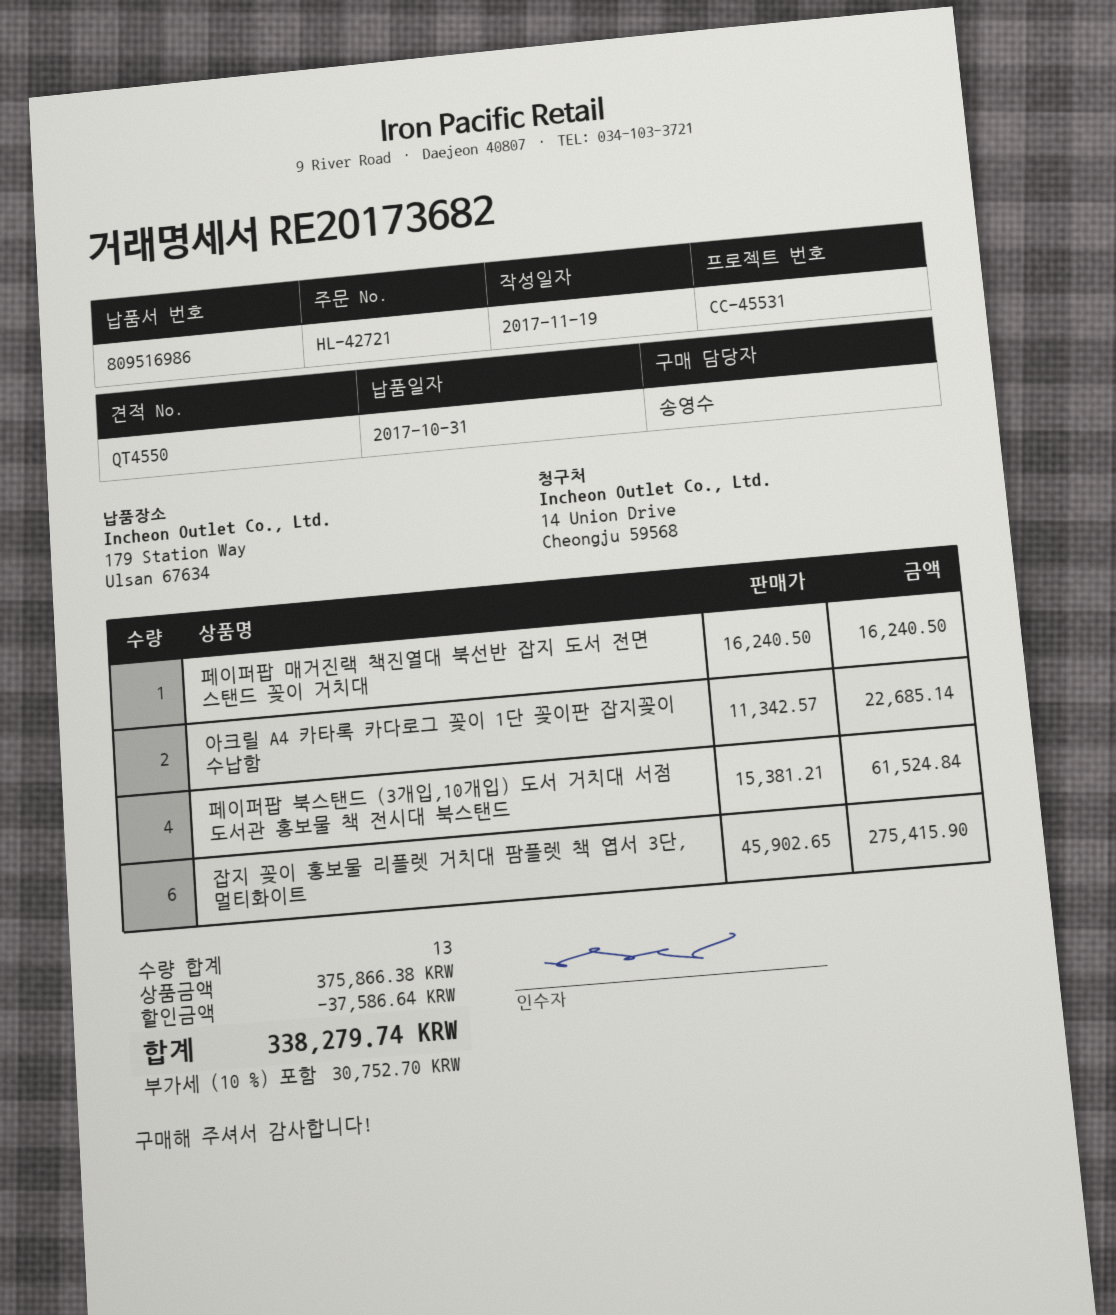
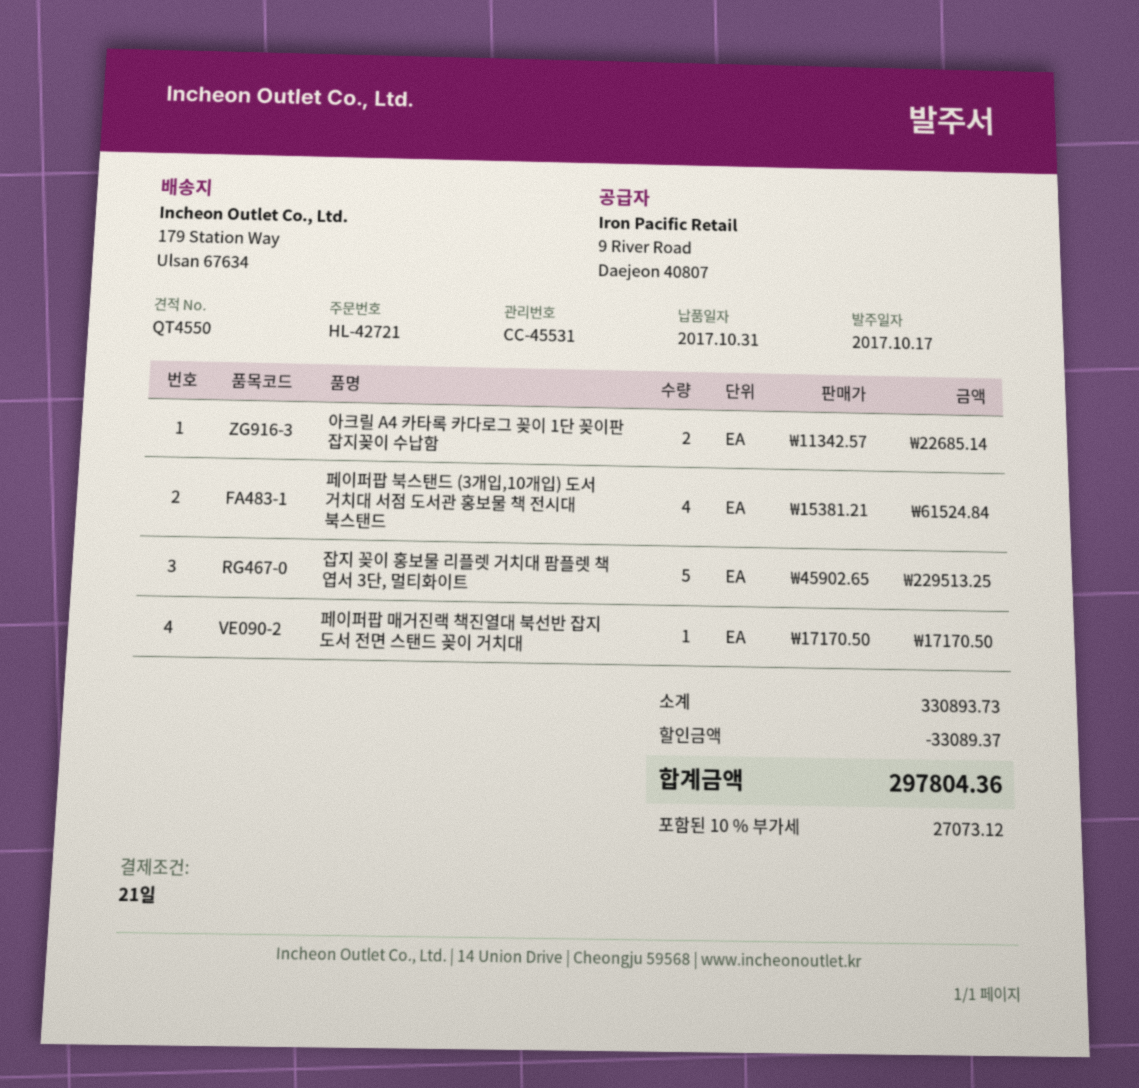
페이퍼팝 매거진랙 책진열대 북선반 잡지 도서 전면 스탠드 꽂이 거치대: 1 x 16240.50 = 16240.50 -> 1 x 17170.50 = 17170.50
잡지 꽂이 홍보물 리플렛 거치대 팜플렛 책 엽서 3단, 멀티화이트: 6 x 45902.65 = 275415.90 -> 5 x 45902.65 = 229513.25
subtotal: 375866.38 -> 330893.73
discount: 37586.64 -> 33089.37
tax: 10% = 30752.70 -> 10% = 27073.12
total: 338279.74 -> 297804.36

